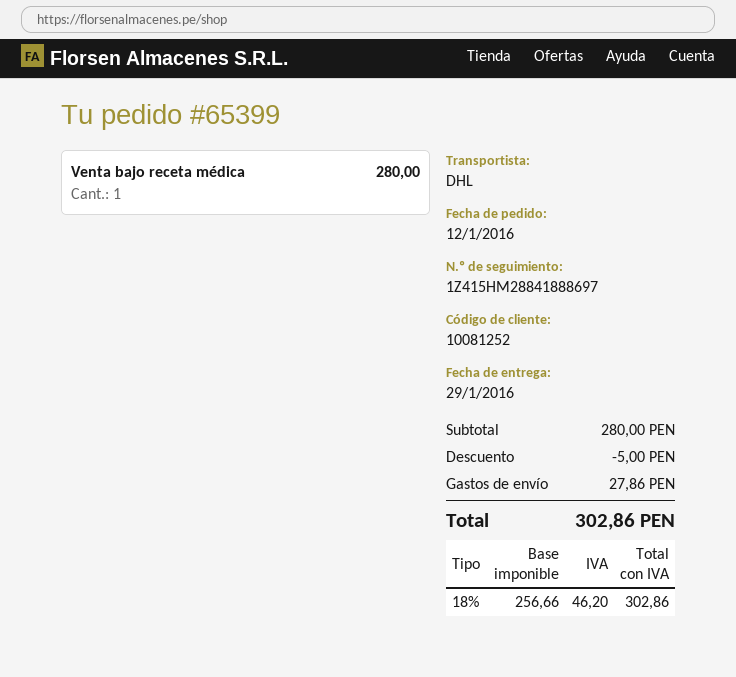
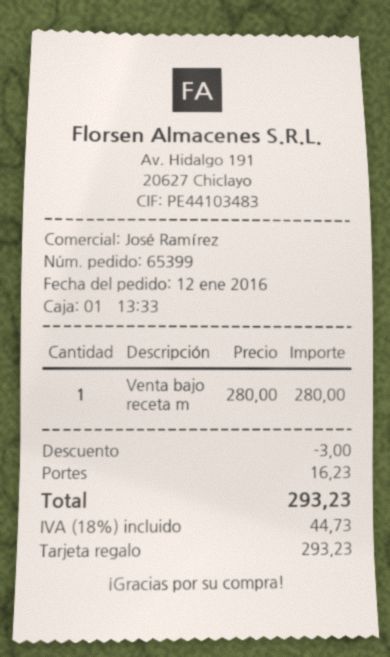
discount: 5.00 -> 3.00
shipping: 27.86 -> 16.23
tax: 18% = 46.20 -> 18% = 44.73
total: 302.86 -> 293.23

